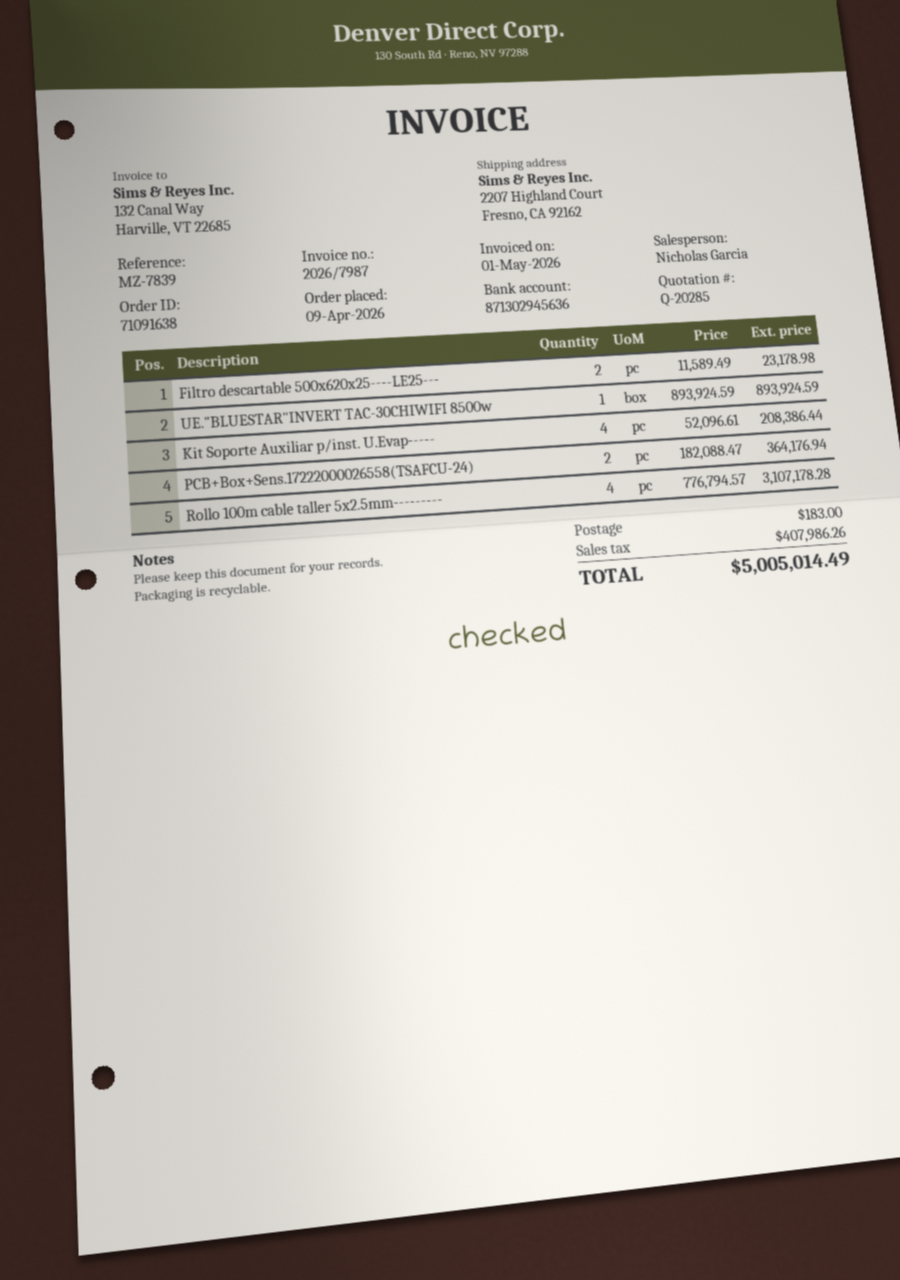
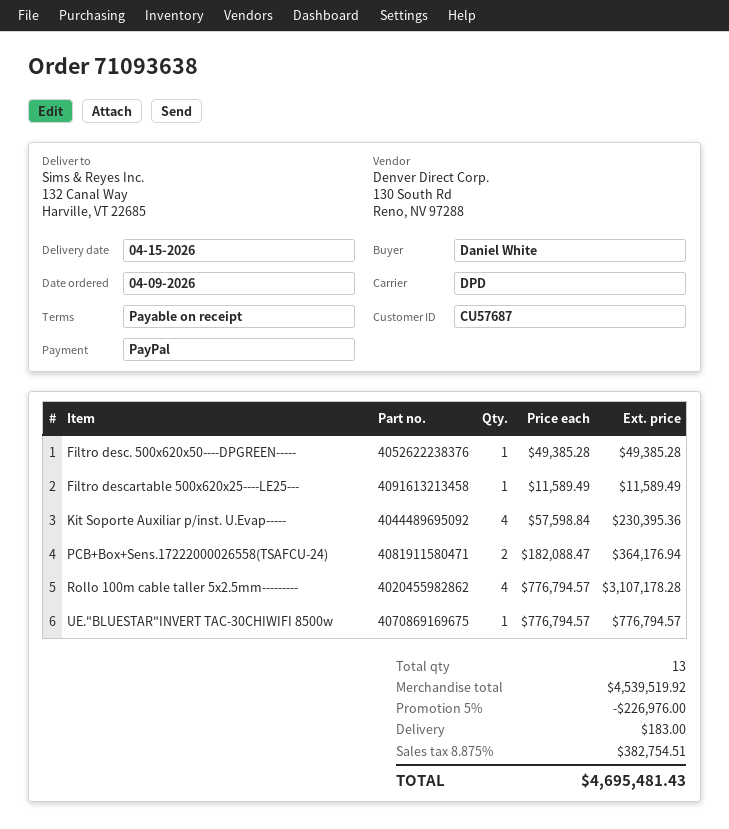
order number: 71091638 -> 71093638
ship to: 2207 Highland Court, Fresno, CA 92162 -> 132 Canal Way, Harville, VT 22685
Filtro descartable 500x620x25----LE25---: 2 x 11589.49 = 23178.98 -> 1 x 11589.49 = 11589.49
UE."BLUESTAR"INVERT TAC-30CHIWIFI 8500w: 1 x 893924.59 = 893924.59 -> 1 x 776794.57 = 776794.57
Kit Soporte Auxiliar p/inst. U.Evap-----: 4 x 52096.61 = 208386.44 -> 4 x 57598.84 = 230395.36
Filtro desc. 500x620x50----DPGREEN-----: none -> 1 x 49385.28 = 49385.28
discount: none -> 5% = 226976.00
tax: 407986.26 -> 382754.51
total: 5005014.49 -> 4695481.43

